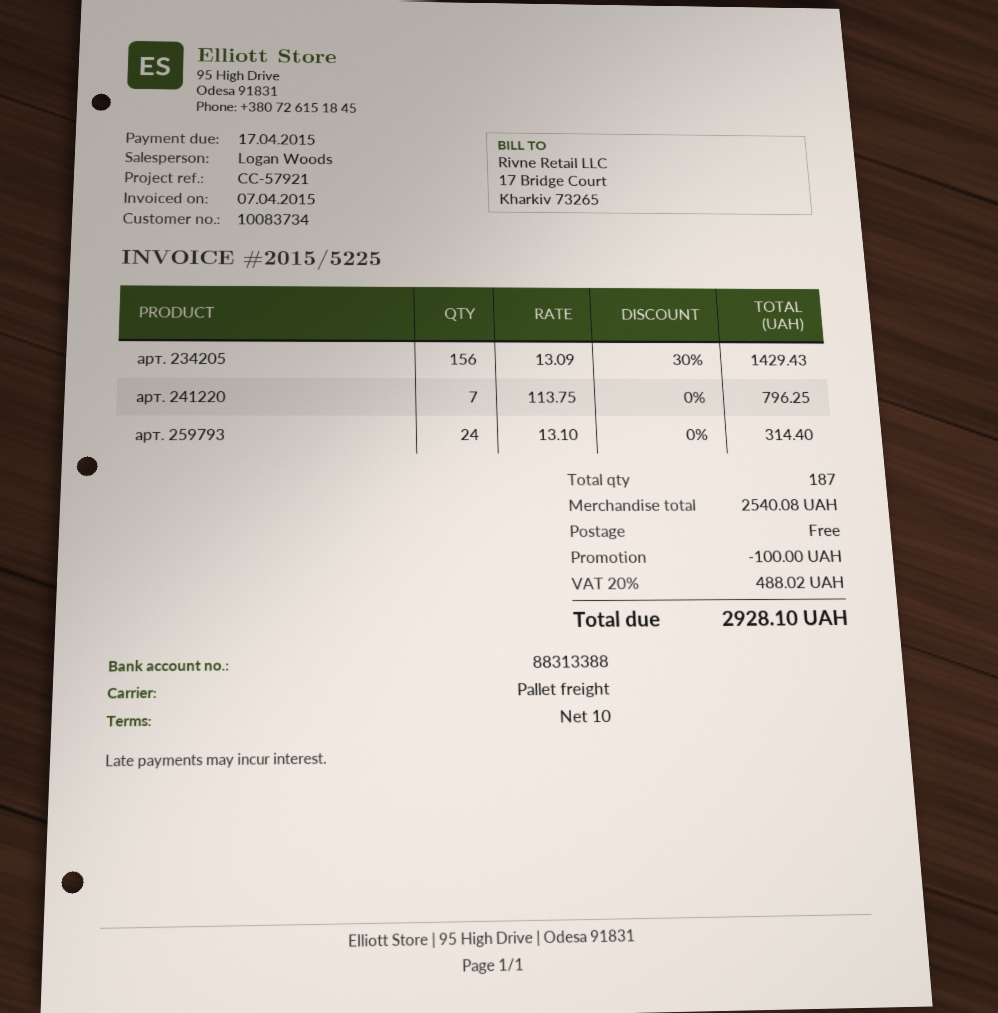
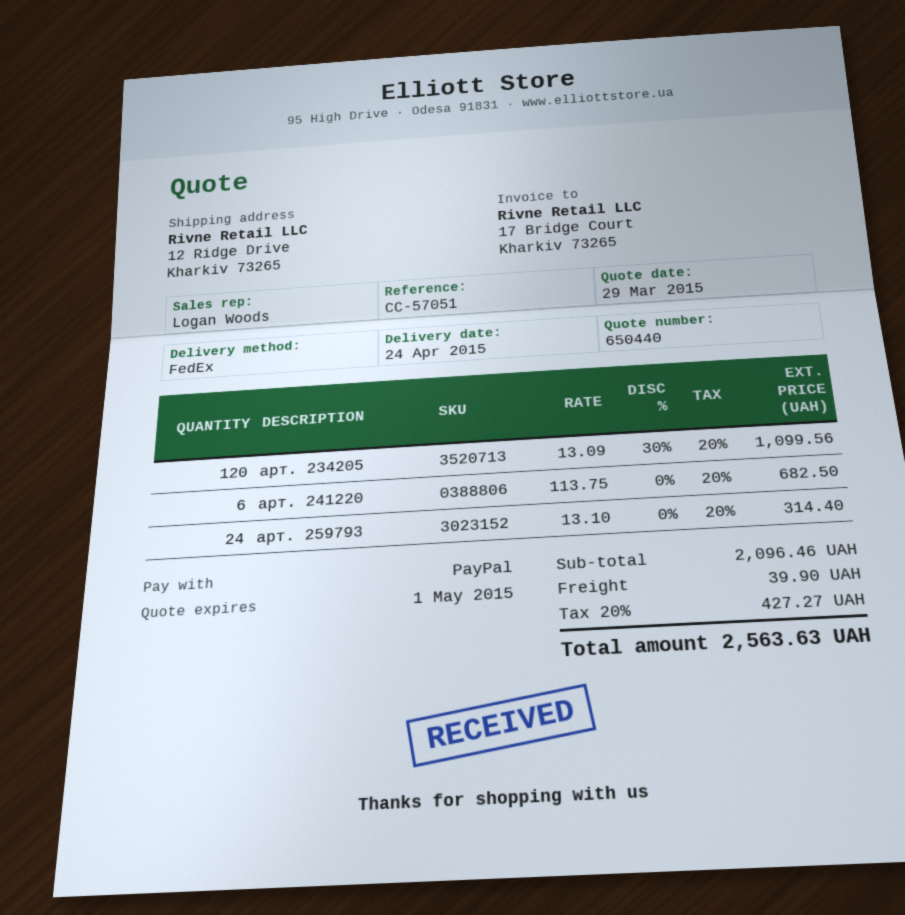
reference: CC-57921 -> CC-57051
shipping method: pallet freight -> FedEx
арт. 234205: 156 x 13.09 - 30% = 1429.43 -> 120 x 13.09 - 30% = 1099.56
арт. 241220: 7 x 113.75 = 796.25 -> 6 x 113.75 = 682.50
subtotal: 2540.08 -> 2096.46
discount: 100.00 -> none
shipping: 0.00 -> 39.90
tax: 20% = 488.02 -> 20% = 427.27
total: 2928.10 -> 2563.63

